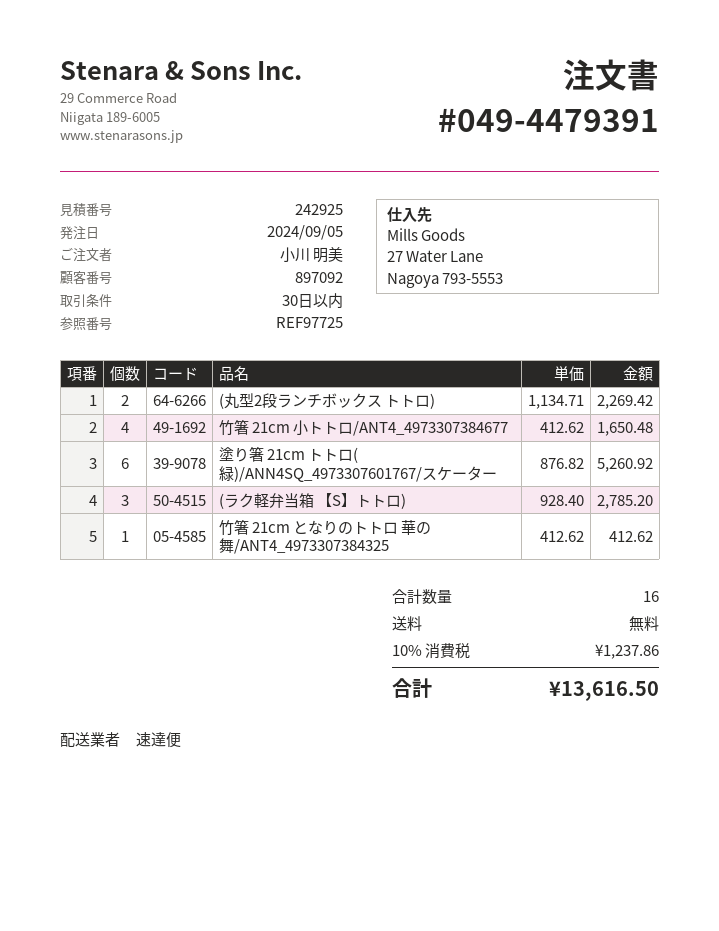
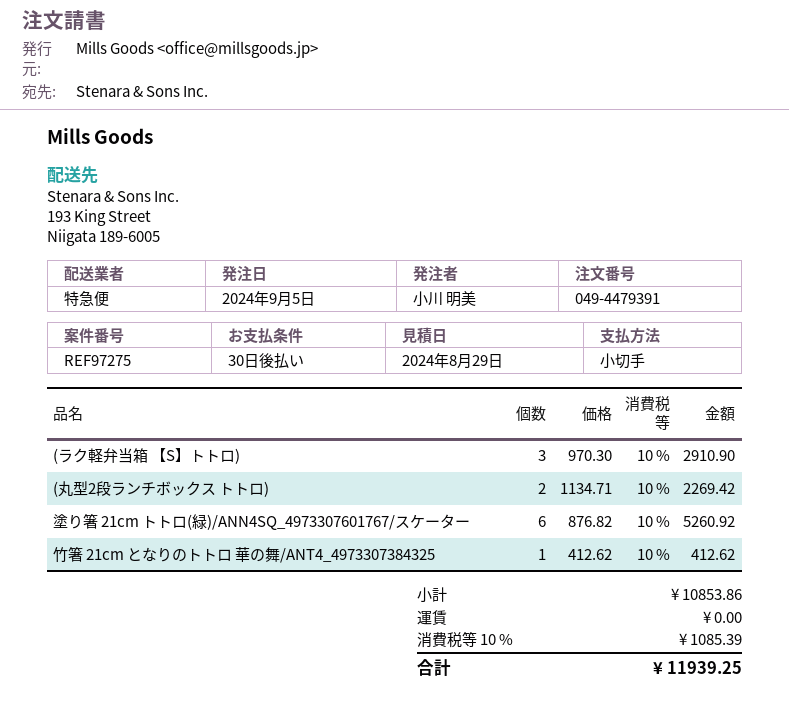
reference: REF97725 -> REF97275
竹箸 21cm 小トトロ/ANT4_4973307384677: 4 x 412.62 = 1650.48 -> none
(ラク軽弁当箱 【S】トトロ): 3 x 928.40 = 2785.20 -> 3 x 970.30 = 2910.90
tax: 10% = 1237.86 -> 10% = 1085.39
total: 13616.50 -> 11939.25

